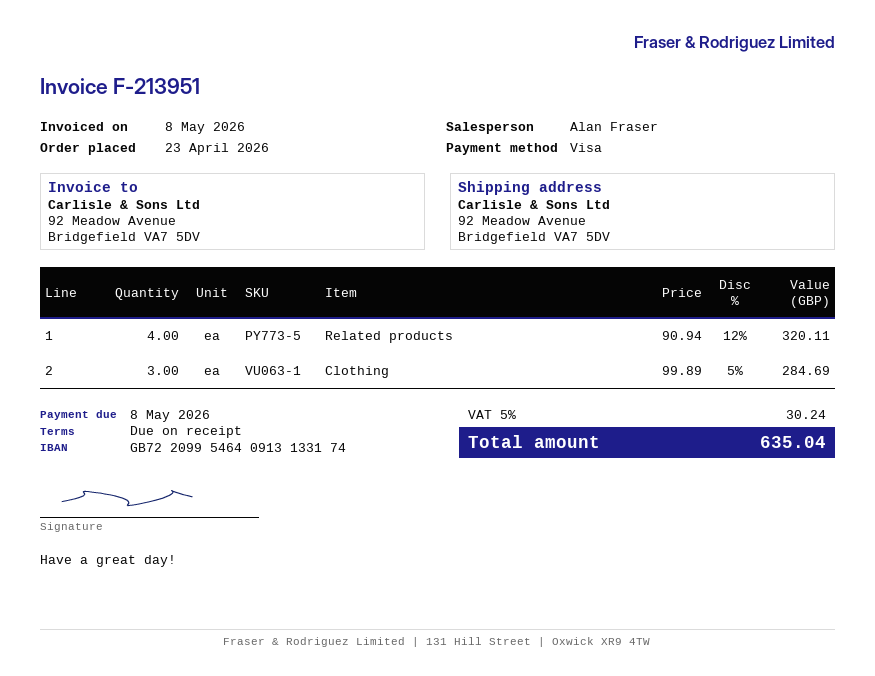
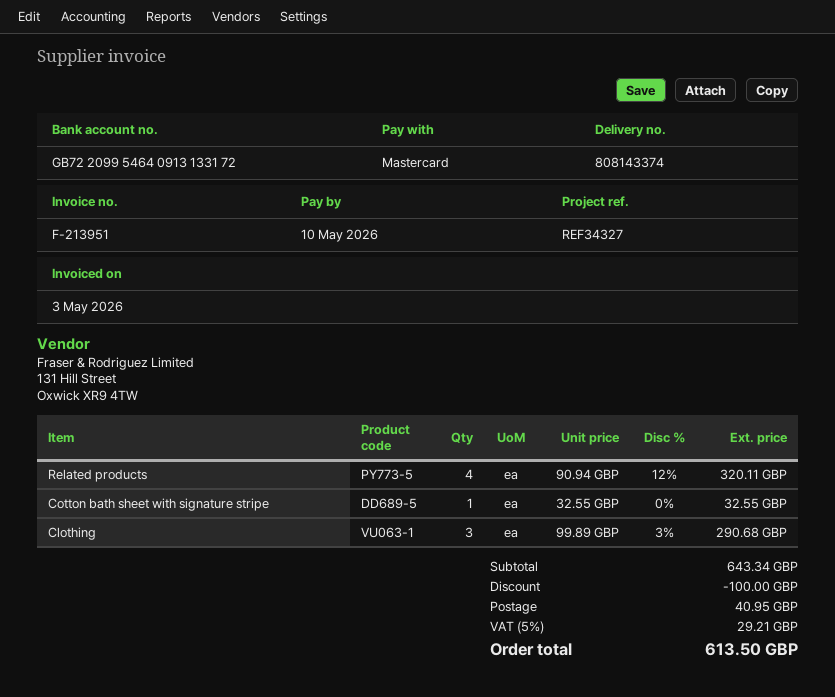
invoice date: 2026-05-08 -> 2026-05-03
due date: 2026-05-08 -> 2026-05-10
payment method: Visa -> Mastercard
bank account: GB72209954640913133174 -> GB72209954640913133172
Clothing: 3 x 99.89 - 5% = 284.69 -> 3 x 99.89 - 3% = 290.68
Cotton bath sheet with signature stripe: none -> 1 x 32.55 = 32.55
discount: none -> 100.00
shipping: none -> 40.95
tax: 5% = 30.24 -> 5% = 29.21
total: 635.04 -> 613.50

